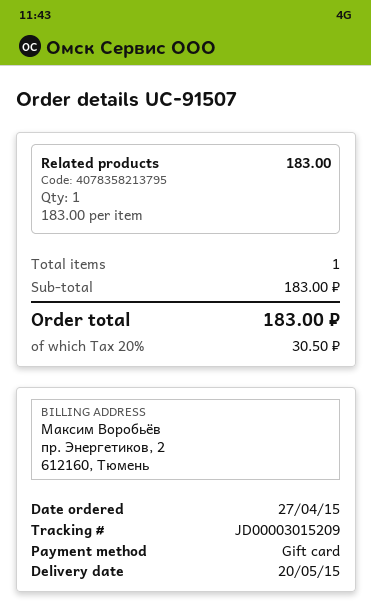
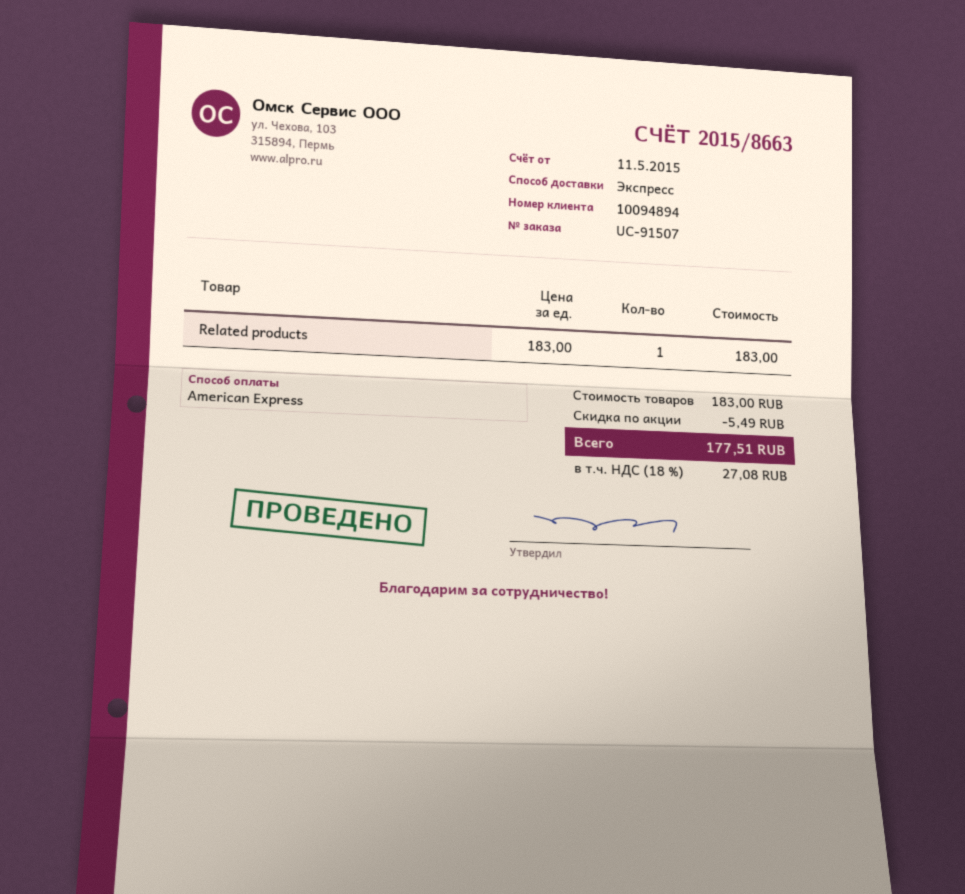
payment method: gift card -> American Express
discount: none -> 5.49
tax: 20% = 30.50 -> 18% = 27.08
total: 183.00 -> 177.51

